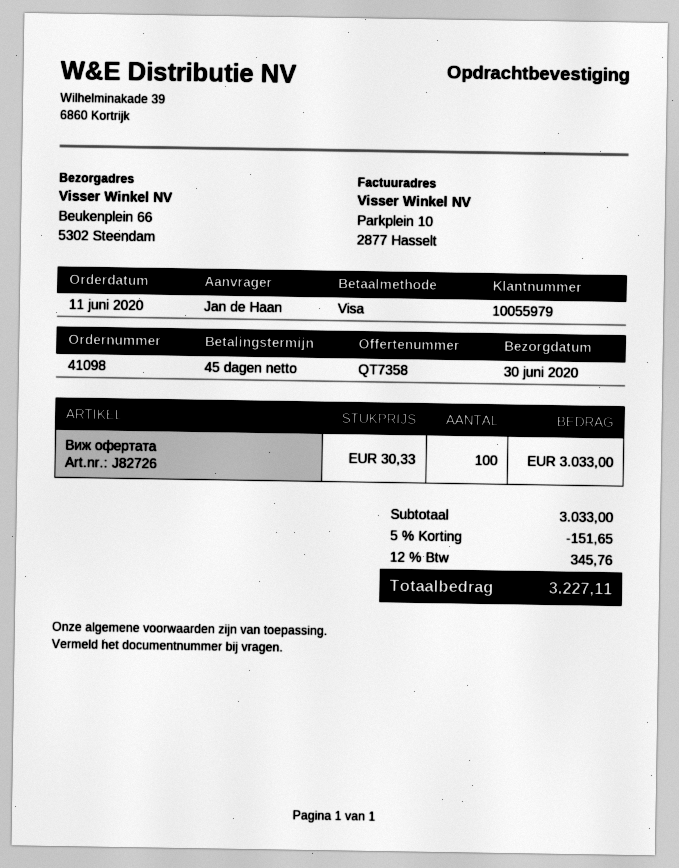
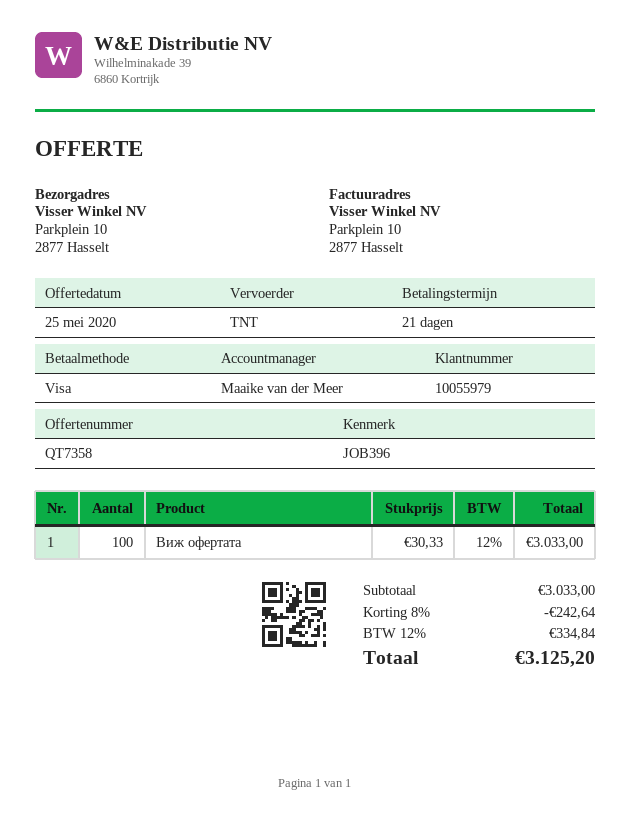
payment terms: 45 days -> 21 days
ship to: Beukenplein 66, 5302 Steendam -> Parkplein 10, 2877 Hasselt
discount: 5% = 151.65 -> 8% = 242.64
tax: 12% = 345.76 -> 12% = 334.84
total: 3227.11 -> 3125.20

